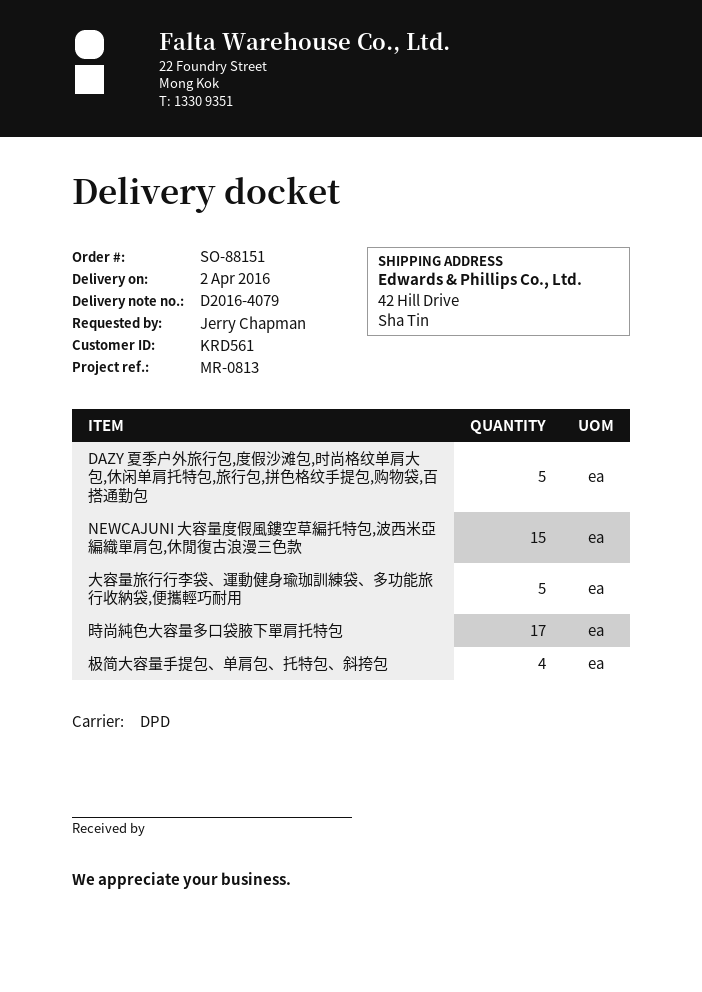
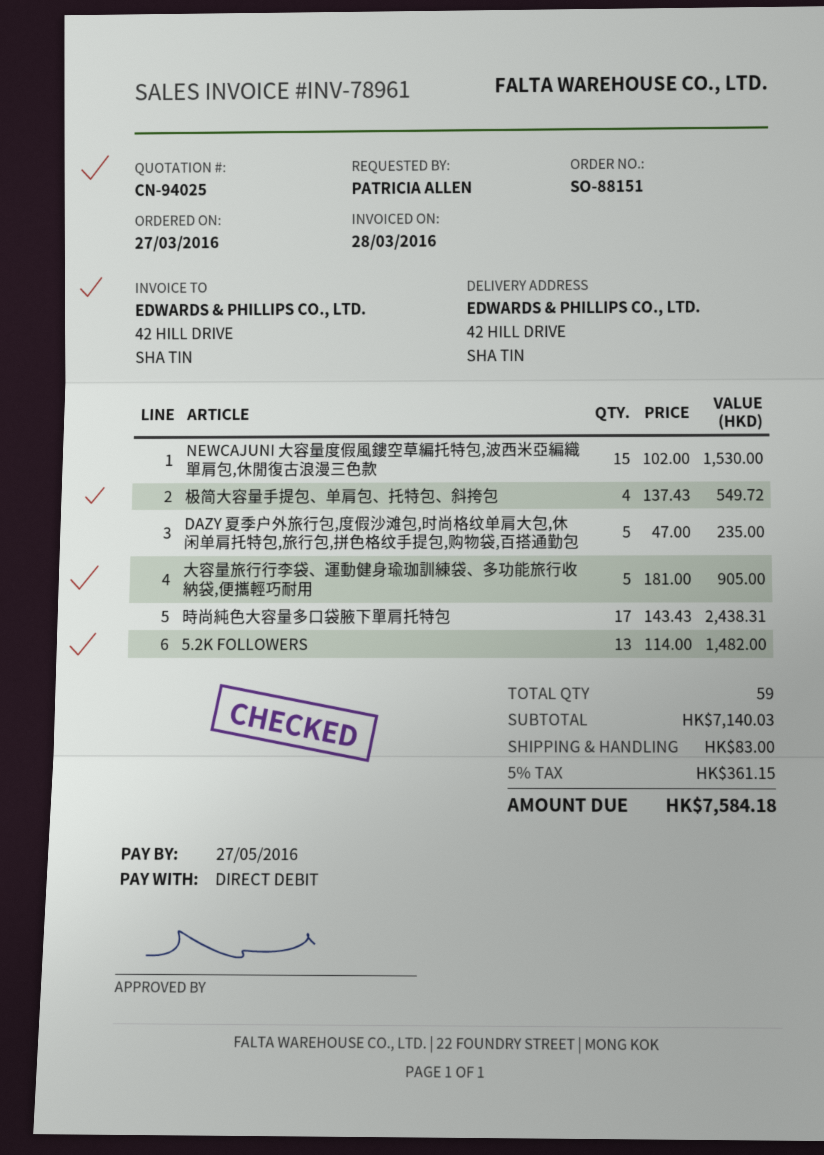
ordered by: Jerry Chapman -> PATRICIA ALLEN
5.2K FOLLOWERS: none -> 13

